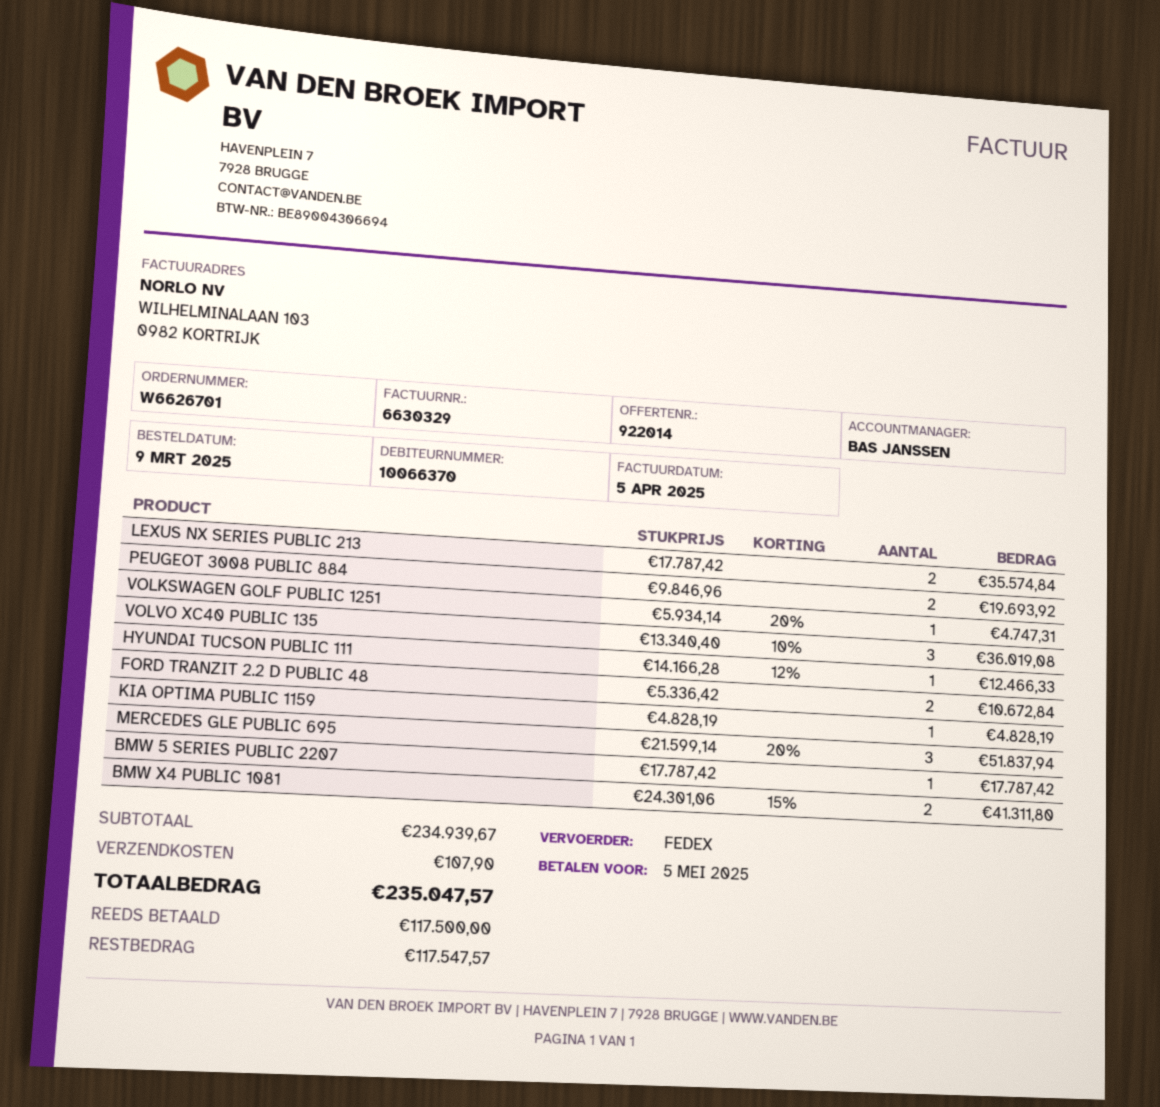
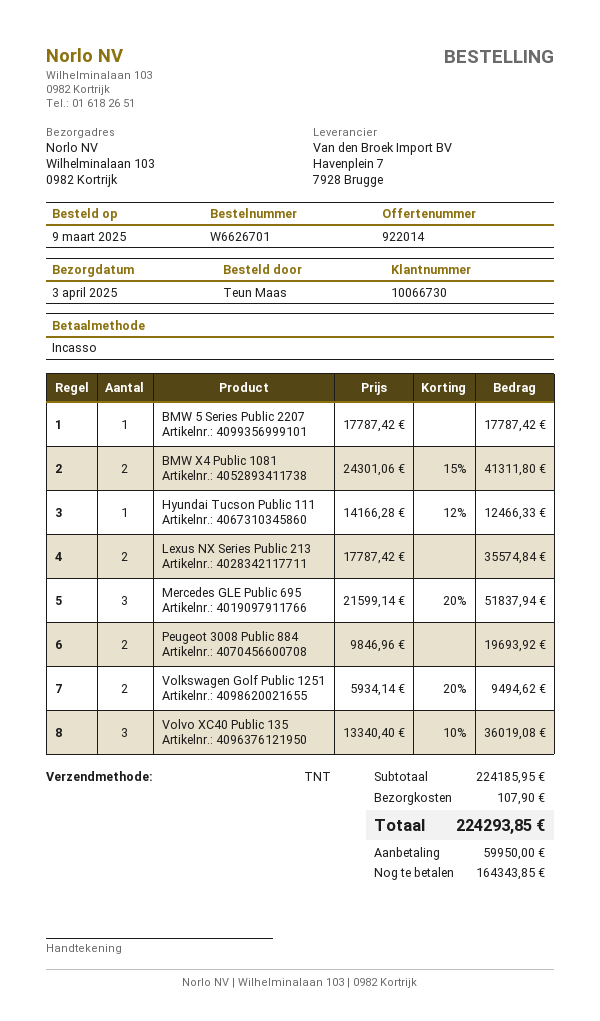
customer number: 10066370 -> 10066730
shipping method: FedEx -> TNT
VOLKSWAGEN GOLF PUBLIC 1251: 1 x 5934.14 - 20% = 4747.31 -> 2 x 5934.14 - 20% = 9494.62
FORD TRANZIT 2.2 D PUBLIC 48: 2 x 5336.42 = 10672.84 -> none
KIA OPTIMA PUBLIC 1159: 1 x 4828.19 = 4828.19 -> none
subtotal: 234939.67 -> 224185.95
total: 235047.57 -> 224293.85
deposit: 117500.00 -> 59950.00
balance: 117547.57 -> 164343.85

